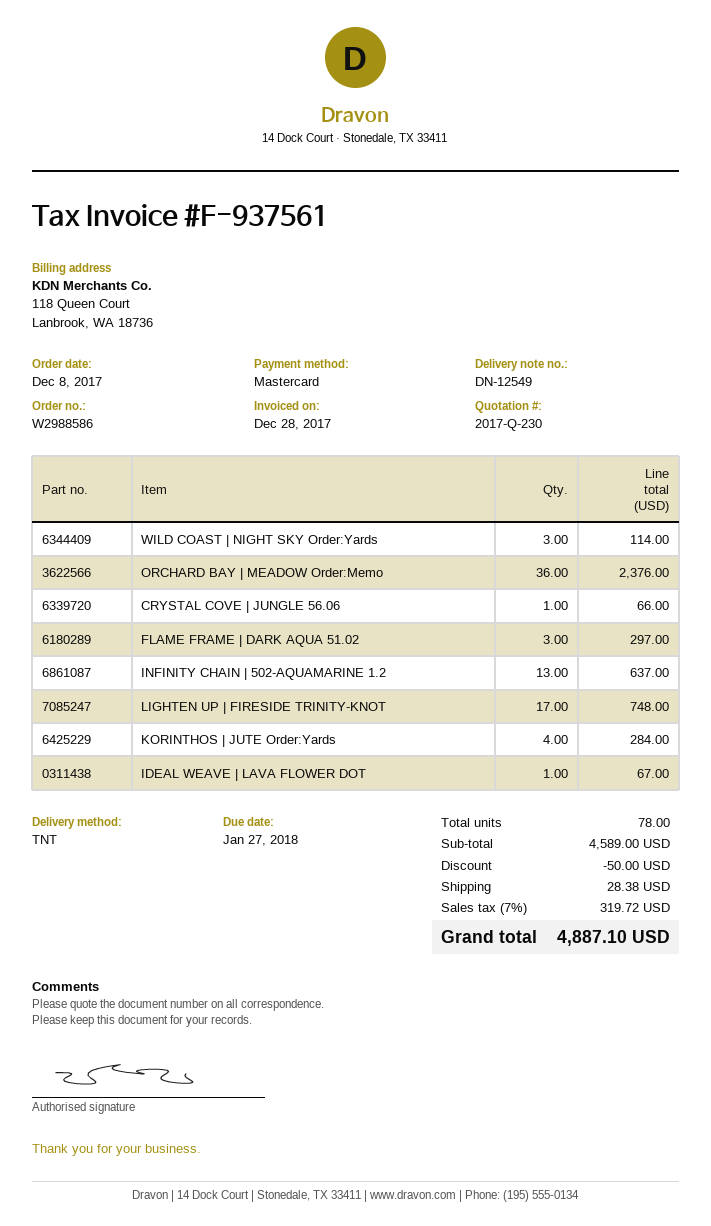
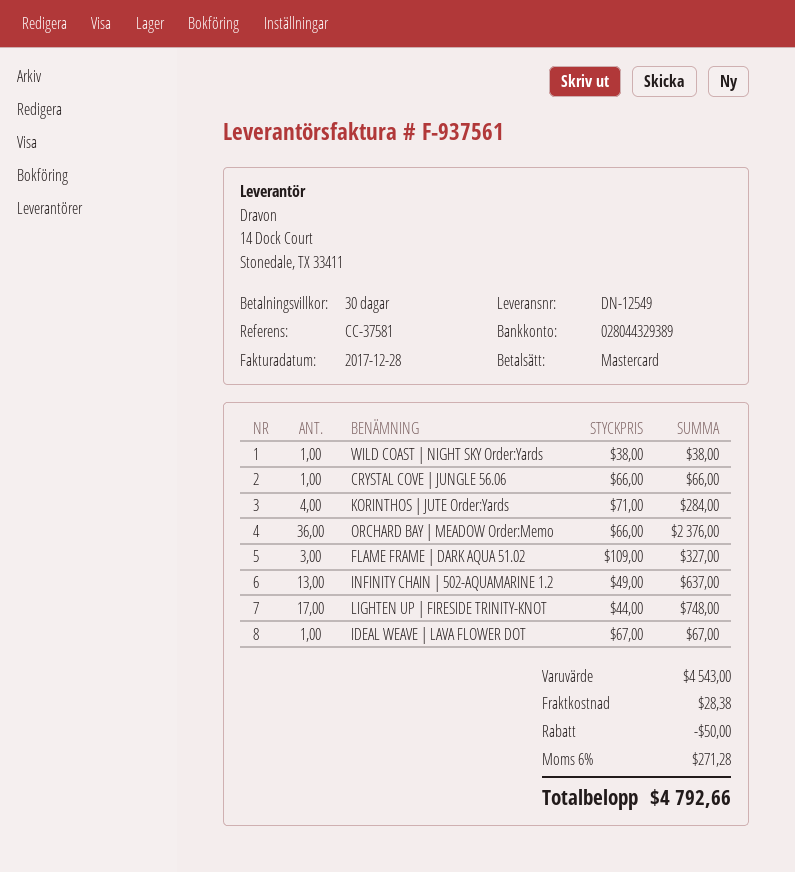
WILD COAST | NIGHT SKY Order:Yards: 3 for 114.00 -> 1 for 38.00
FLAME FRAME | DARK AQUA 51.02: 3 for 297.00 -> 3 for 327.00
subtotal: 4589.00 -> 4543.00
tax: 7% = 319.72 -> 6% = 271.28
total: 4887.10 -> 4792.66

